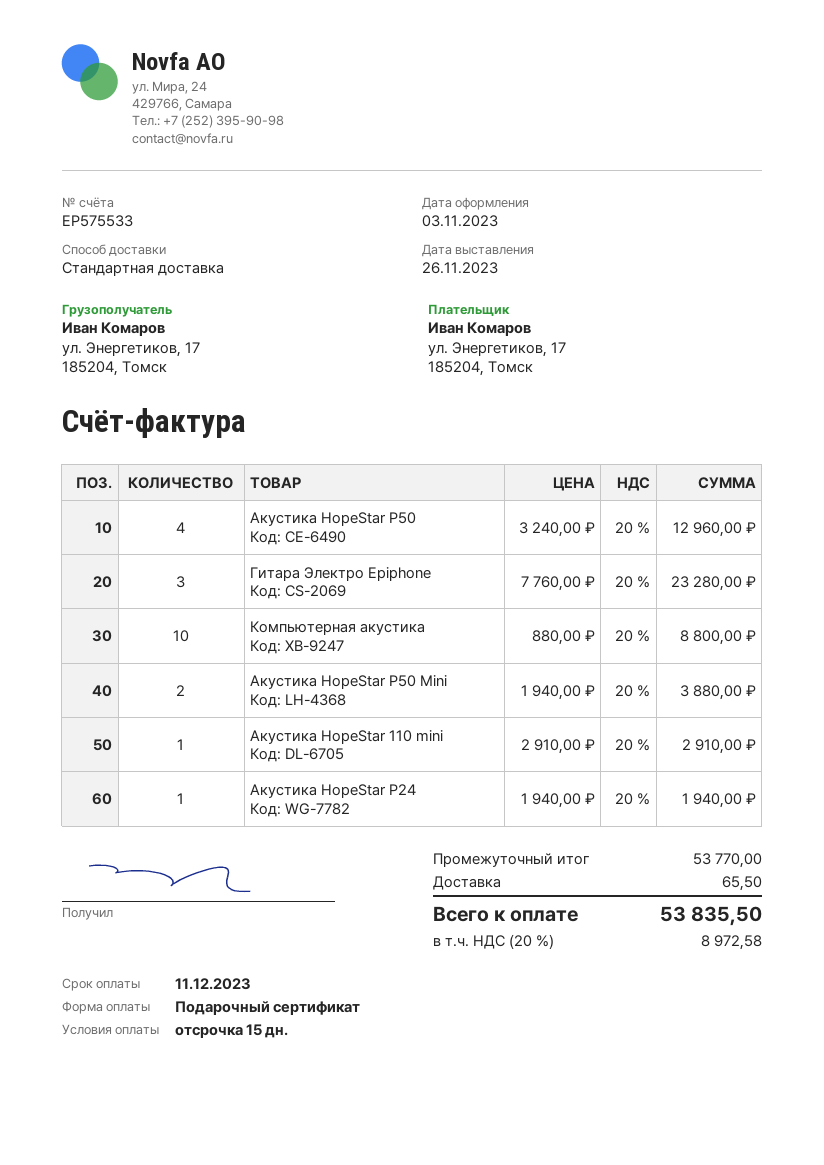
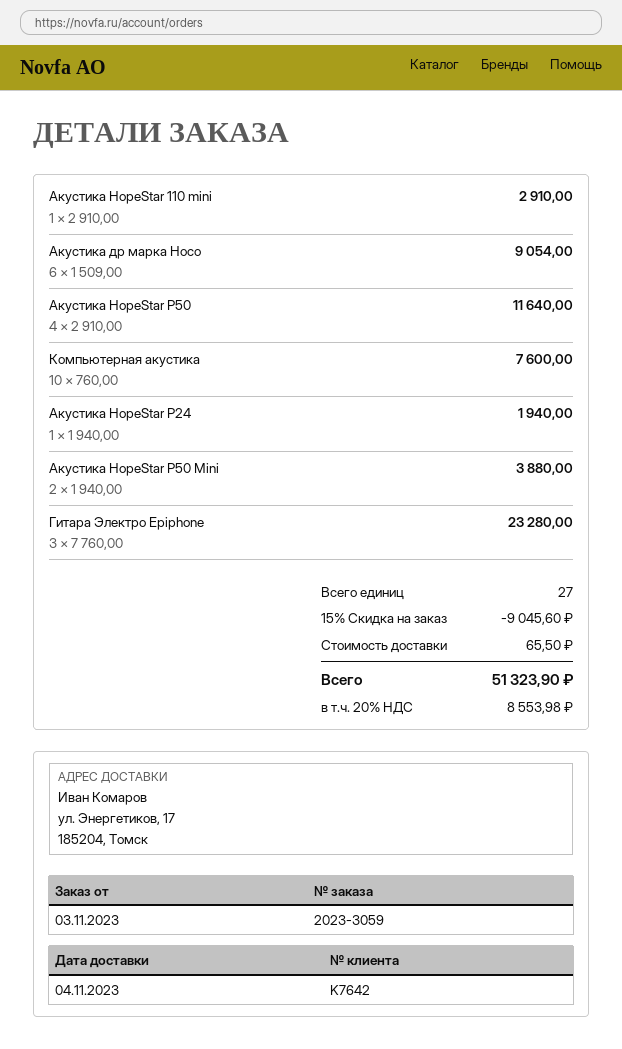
Акустика HopeStar P50: 4 x 3240.00 = 12960.00 -> 4 x 2910.00 = 11640.00
Компьютерная акустика: 10 x 880.00 = 8800.00 -> 10 x 760.00 = 7600.00
Акустика др марка Hoco: none -> 6 x 1509.00 = 9054.00
discount: none -> 15% = 9045.60
tax: 20% = 8972.58 -> 20% = 8553.98
total: 53835.50 -> 51323.90

